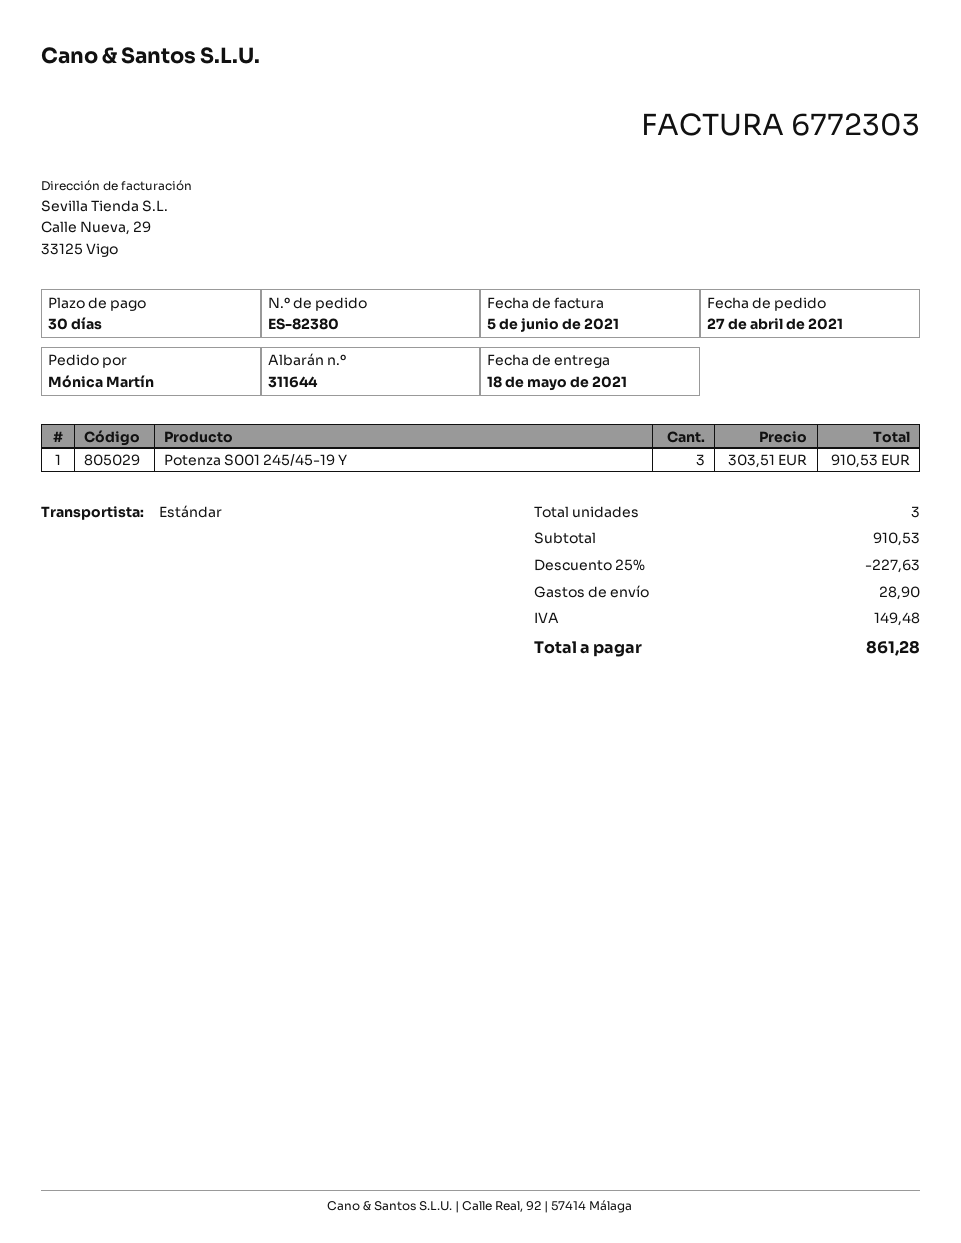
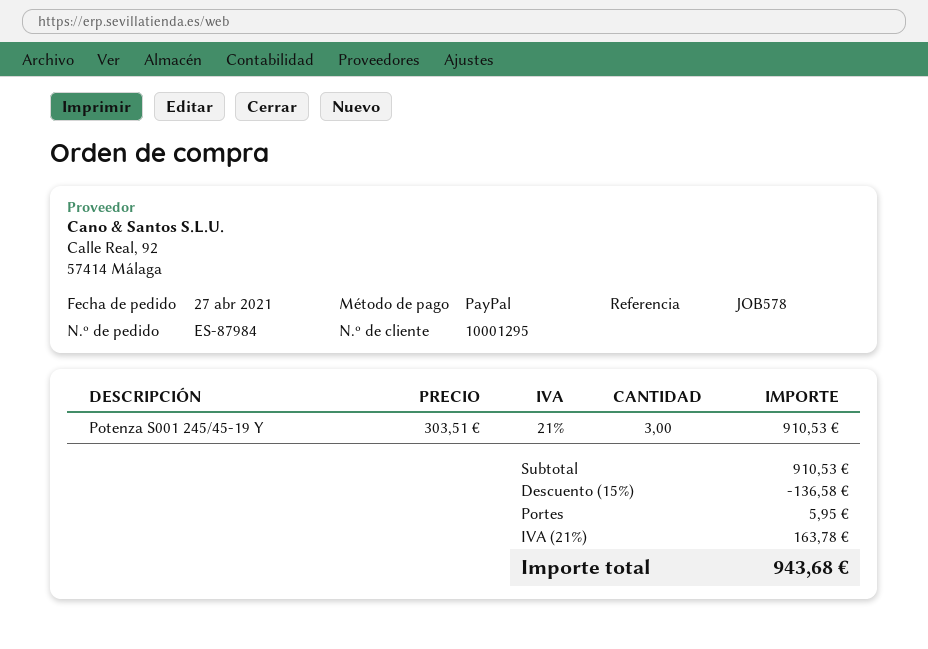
order number: ES-82380 -> ES-87984
discount: 25% = 227.63 -> 15% = 136.58
shipping: 28.90 -> 5.95
tax: 149.48 -> 163.78
total: 861.28 -> 943.68

